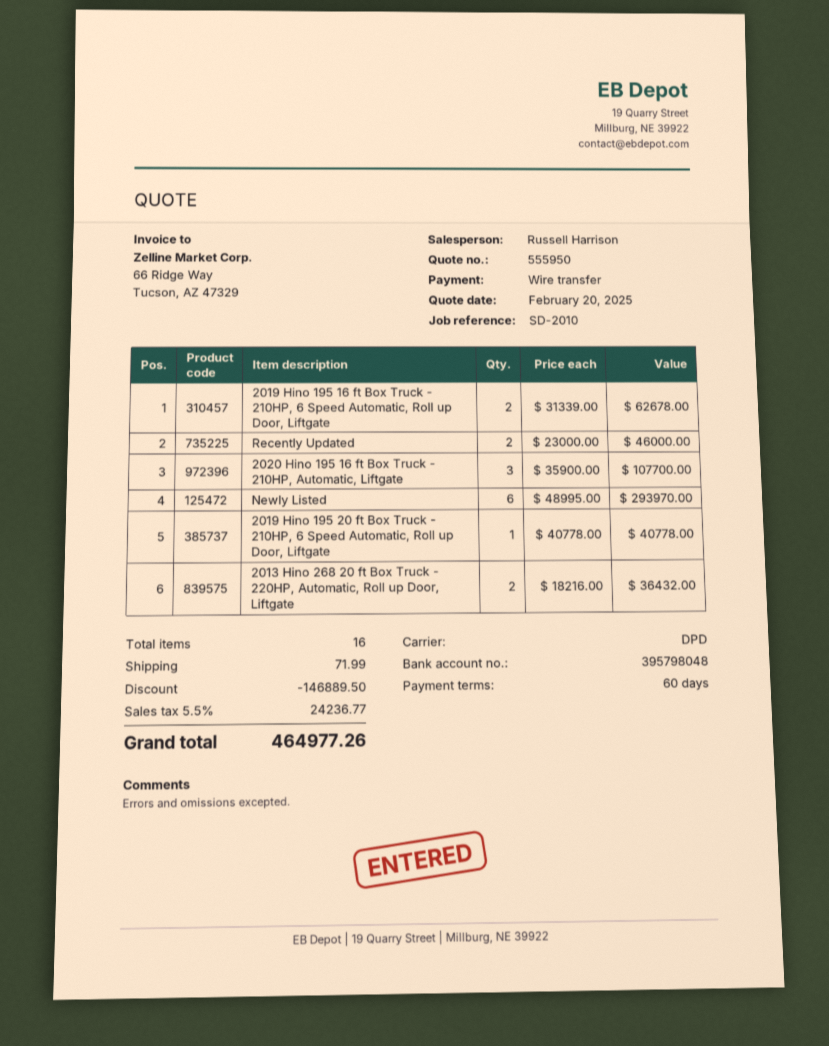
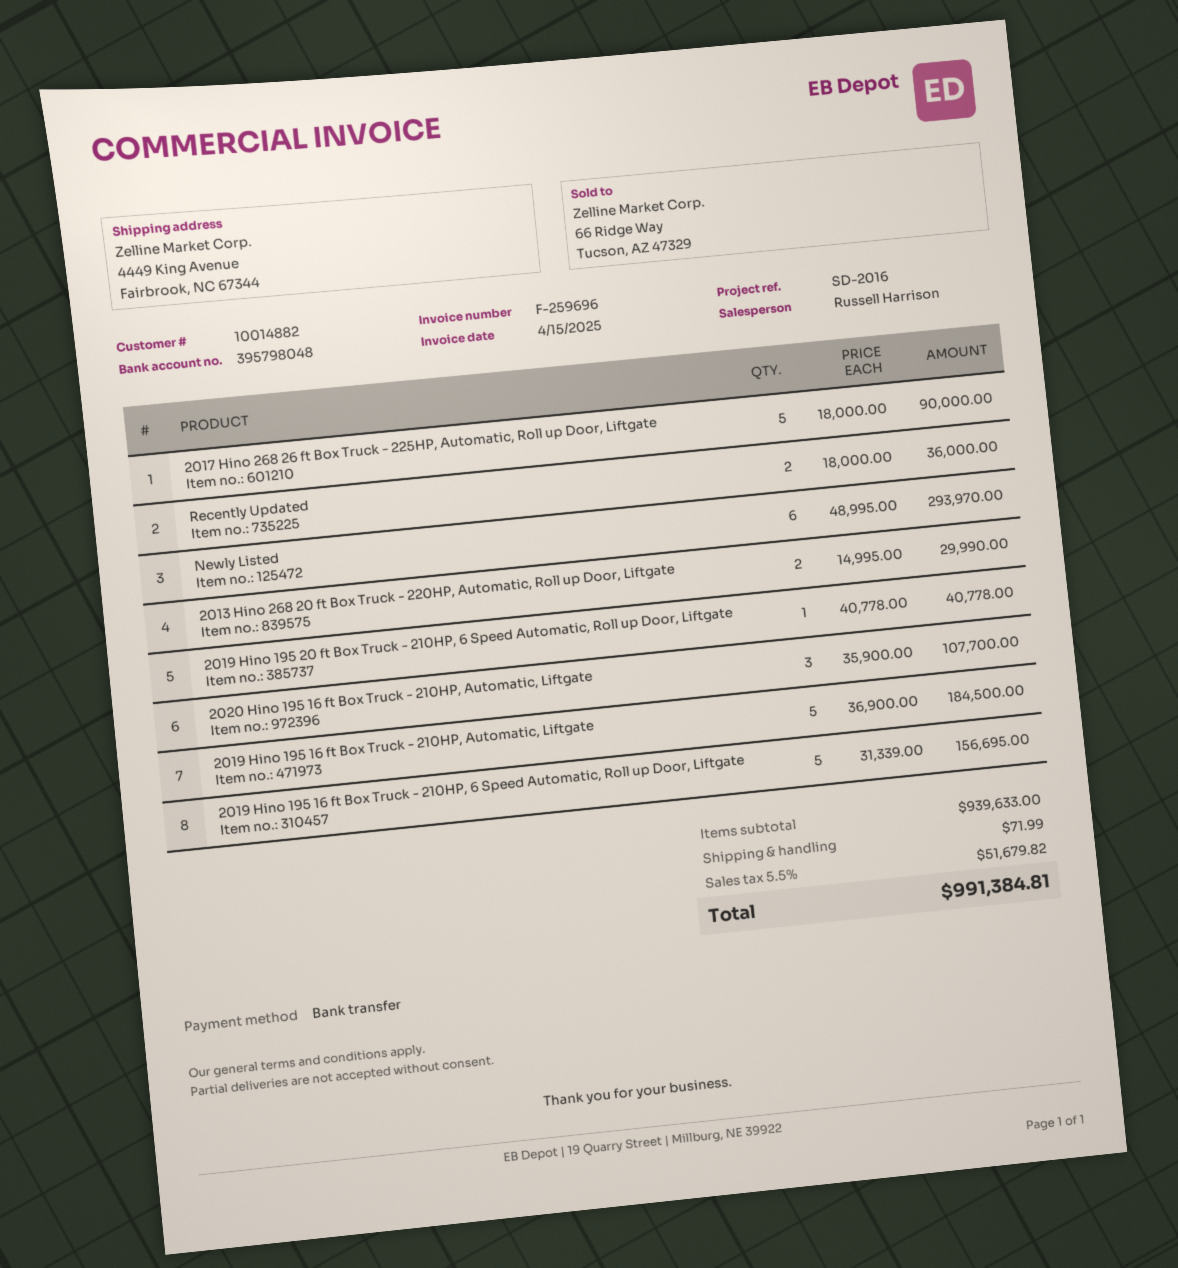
reference: SD-2010 -> SD-2016
2019 Hino 195 16 ft Box Truck - 210HP, 6 Speed Automatic, Roll up Door, Liftgate: 2 x 31339.00 = 62678.00 -> 5 x 31339.00 = 156695.00
Recently Updated: 2 x 23000.00 = 46000.00 -> 2 x 18000.00 = 36000.00
2013 Hino 268 20 ft Box Truck - 220HP, Automatic, Roll up Door, Liftgate: 2 x 18216.00 = 36432.00 -> 2 x 14995.00 = 29990.00
2017 Hino 268 26 ft Box Truck - 225HP, Automatic, Roll up Door, Liftgate: none -> 5 x 18000.00 = 90000.00
2019 Hino 195 16 ft Box Truck - 210HP, Automatic, Liftgate: none -> 5 x 36900.00 = 184500.00
discount: 146889.50 -> none
tax: 5.5% = 24236.77 -> 5.5% = 51679.82
total: 464977.26 -> 991384.81

